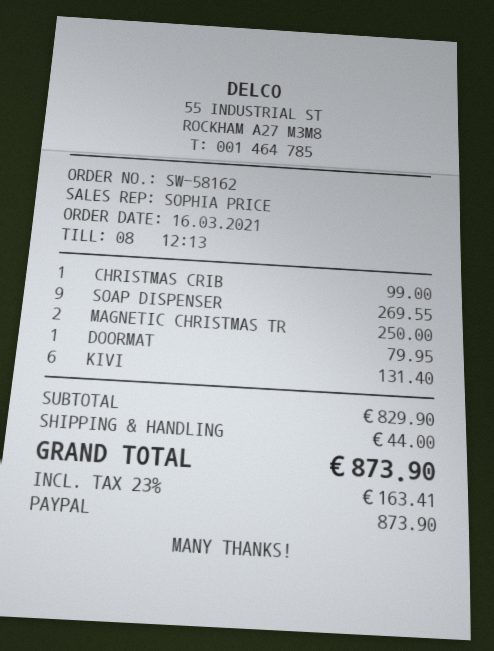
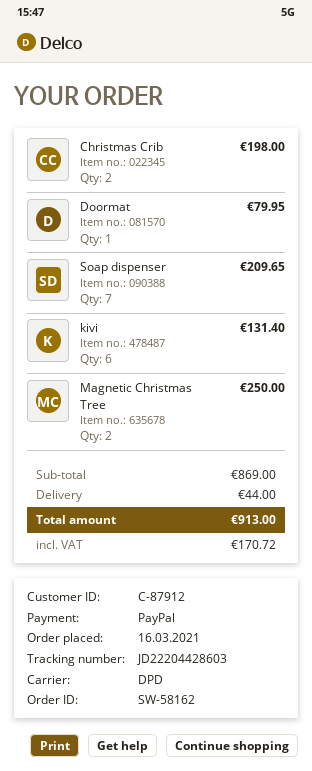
CHRISTMAS CRIB: 1 for 99.00 -> 2 for 198.00
SOAP DISPENSER: 9 for 269.55 -> 7 for 209.65
subtotal: 829.90 -> 869.00
tax: 163.41 -> 170.72
total: 873.90 -> 913.00

